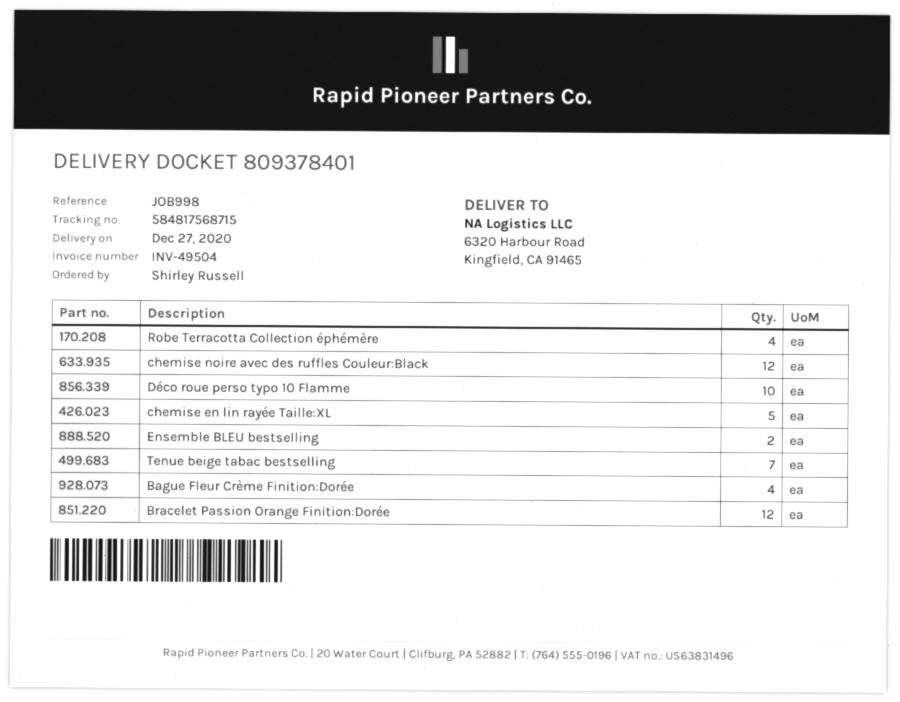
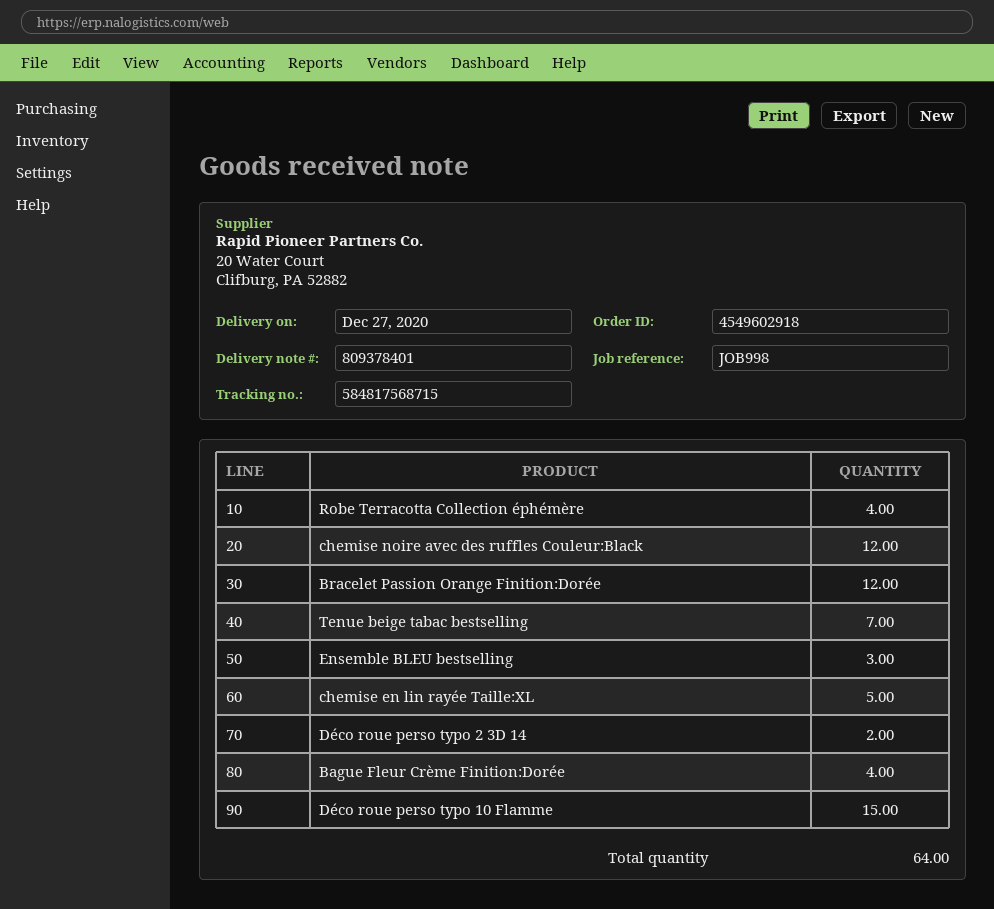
Déco roue perso typo 10 Flamme: 10 -> 15
Ensemble BLEU bestselling: 2 -> 3
Déco roue perso typo 2 3D 14: none -> 2

